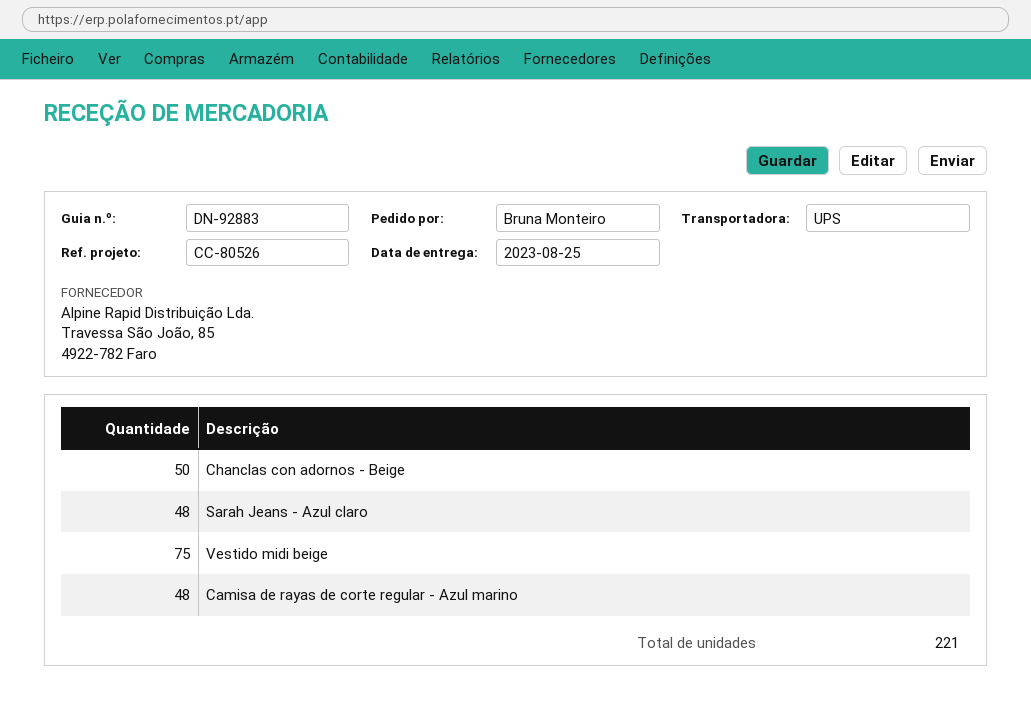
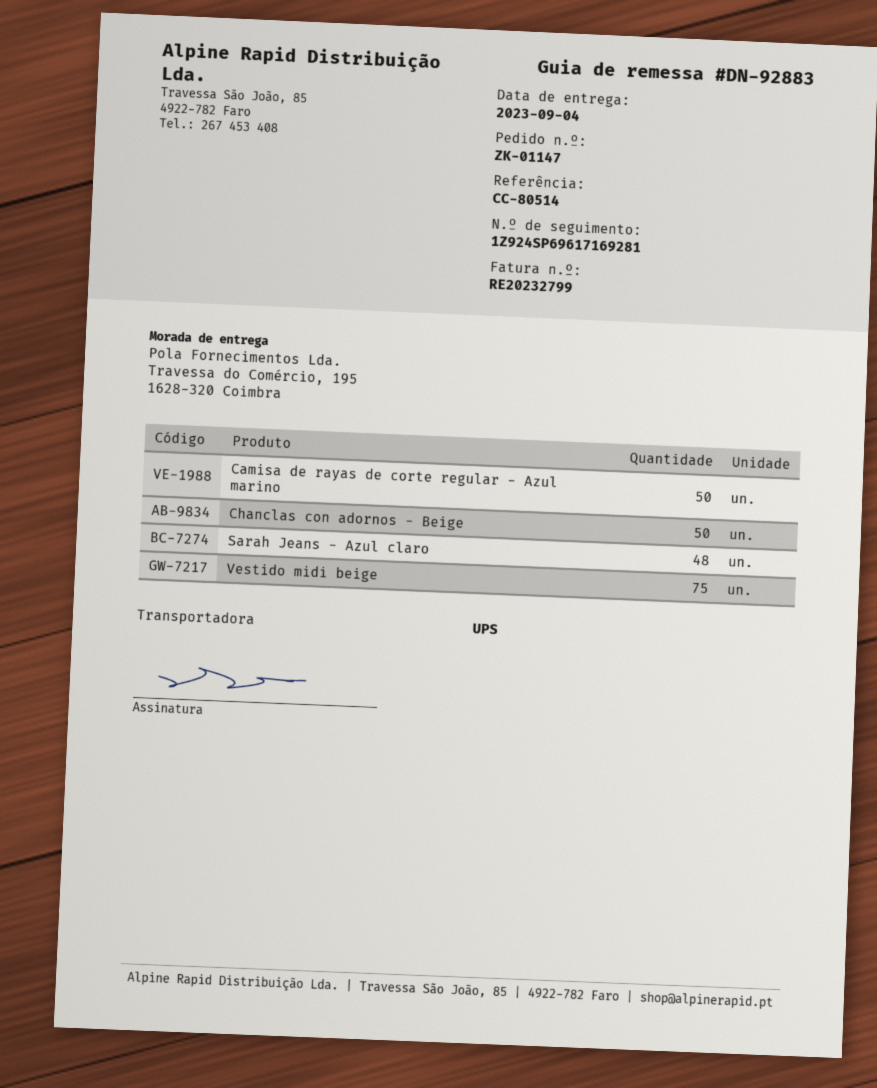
delivery date: 2023-08-25 -> 2023-09-04
reference: CC-80526 -> CC-80514
Camisa de rayas de corte regular - Azul marino: 48 -> 50

